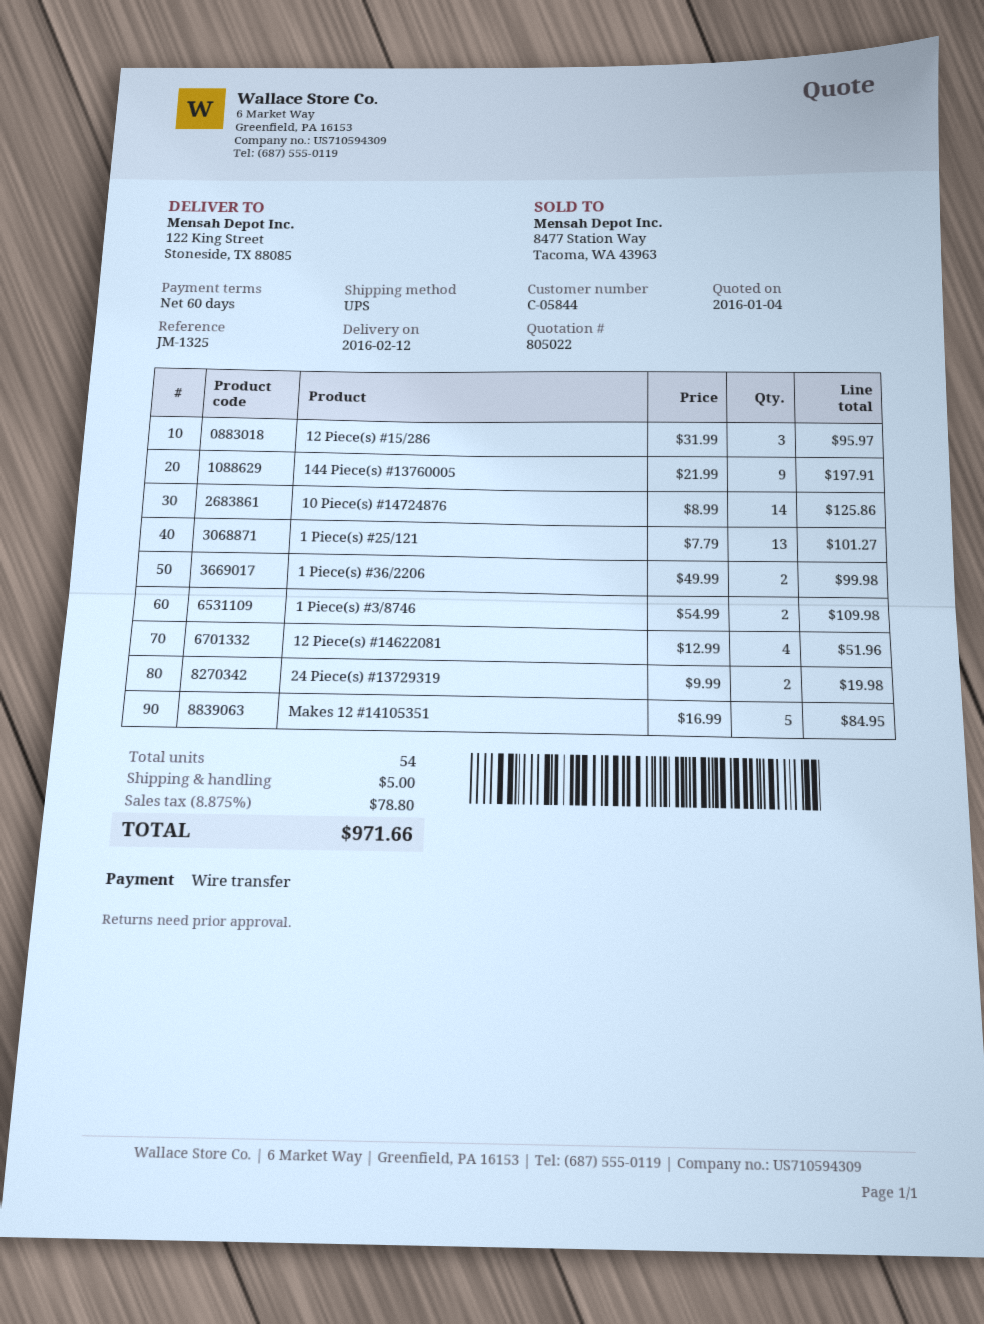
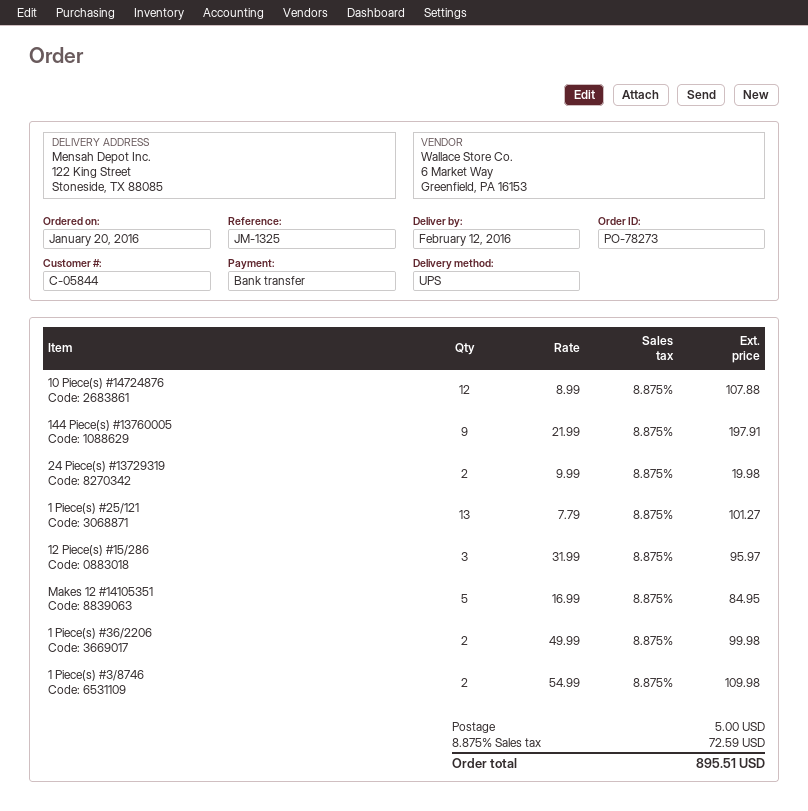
10 Piece(s) #14724876: 14 x 8.99 = 125.86 -> 12 x 8.99 = 107.88
12 Piece(s) #14622081: 4 x 12.99 = 51.96 -> none
tax: 8.875% = 78.80 -> 8.875% = 72.59
total: 971.66 -> 895.51

